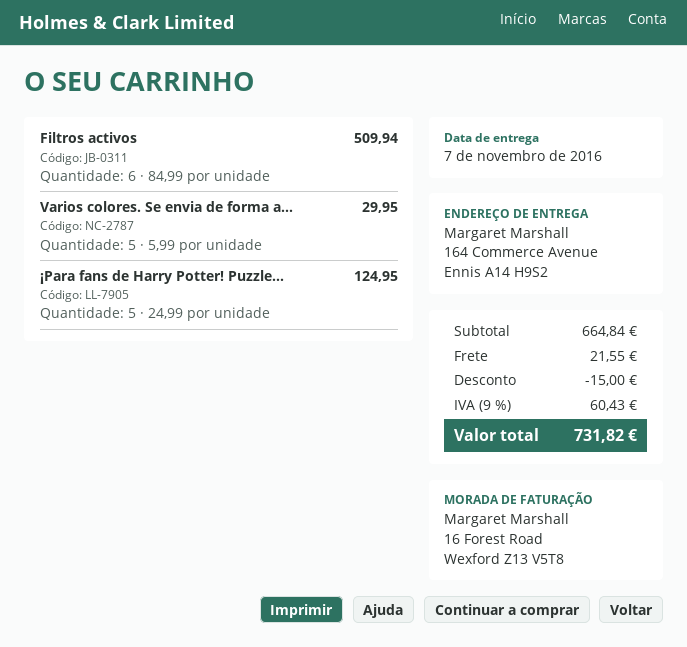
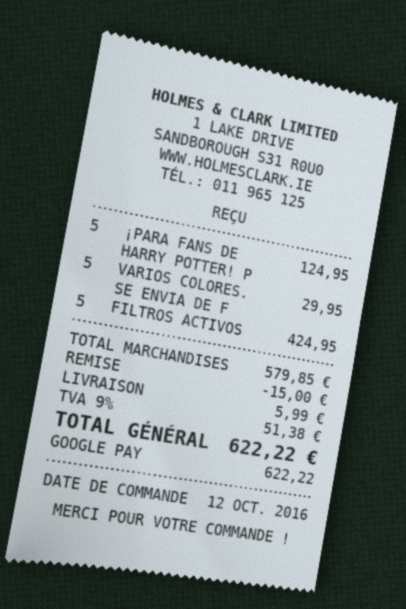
Filtros activos: 6 for 509.94 -> 5 for 424.95
subtotal: 664.84 -> 579.85
shipping: 21.55 -> 5.99
tax: 9% = 60.43 -> 9% = 51.38
total: 731.82 -> 622.22

